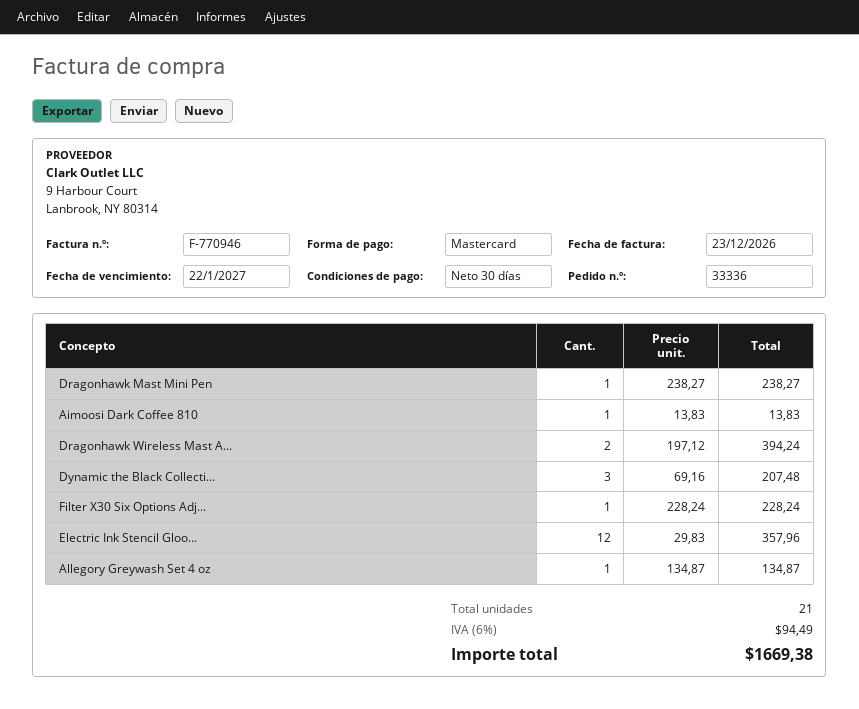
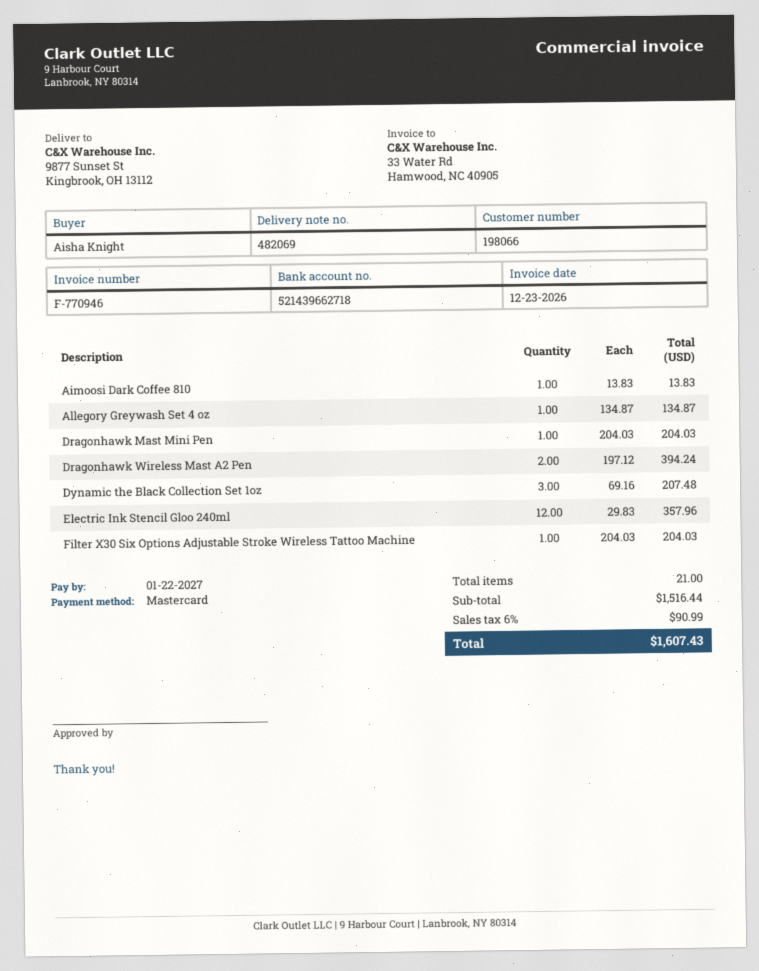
Dragonhawk Mast Mini Pen: 1 x 238.27 = 238.27 -> 1 x 204.03 = 204.03
Filter X30 Six Options Adj...: 1 x 228.24 = 228.24 -> 1 x 204.03 = 204.03
tax: 6% = 94.49 -> 6% = 90.99
total: 1669.38 -> 1607.43

